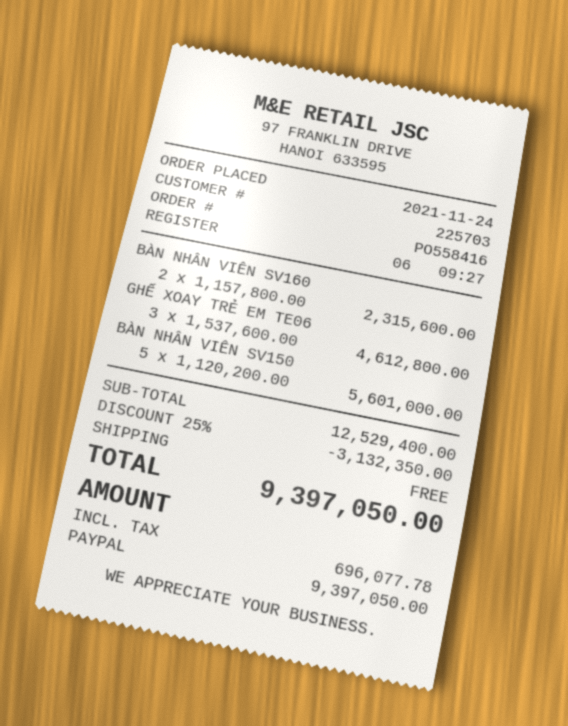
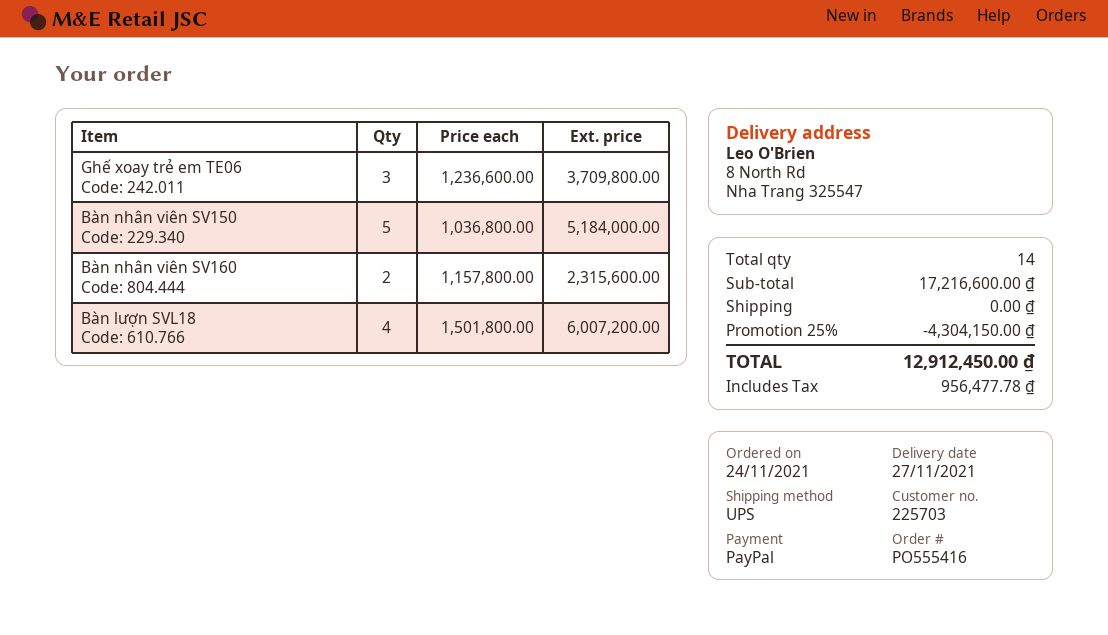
order number: PO558416 -> PO555416
GHẾ XOAY TRẺ EM TE06: 3 x 1537600.00 = 4612800.00 -> 3 x 1236600.00 = 3709800.00
BÀN NHÂN VIÊN SV150: 5 x 1120200.00 = 5601000.00 -> 5 x 1036800.00 = 5184000.00
Bàn lượn SVL18: none -> 4 x 1501800.00 = 6007200.00
subtotal: 12529400.00 -> 17216600.00
discount: 25% = 3132350.00 -> 25% = 4304150.00
tax: 696077.78 -> 956477.78
total: 9397050.00 -> 12912450.00

